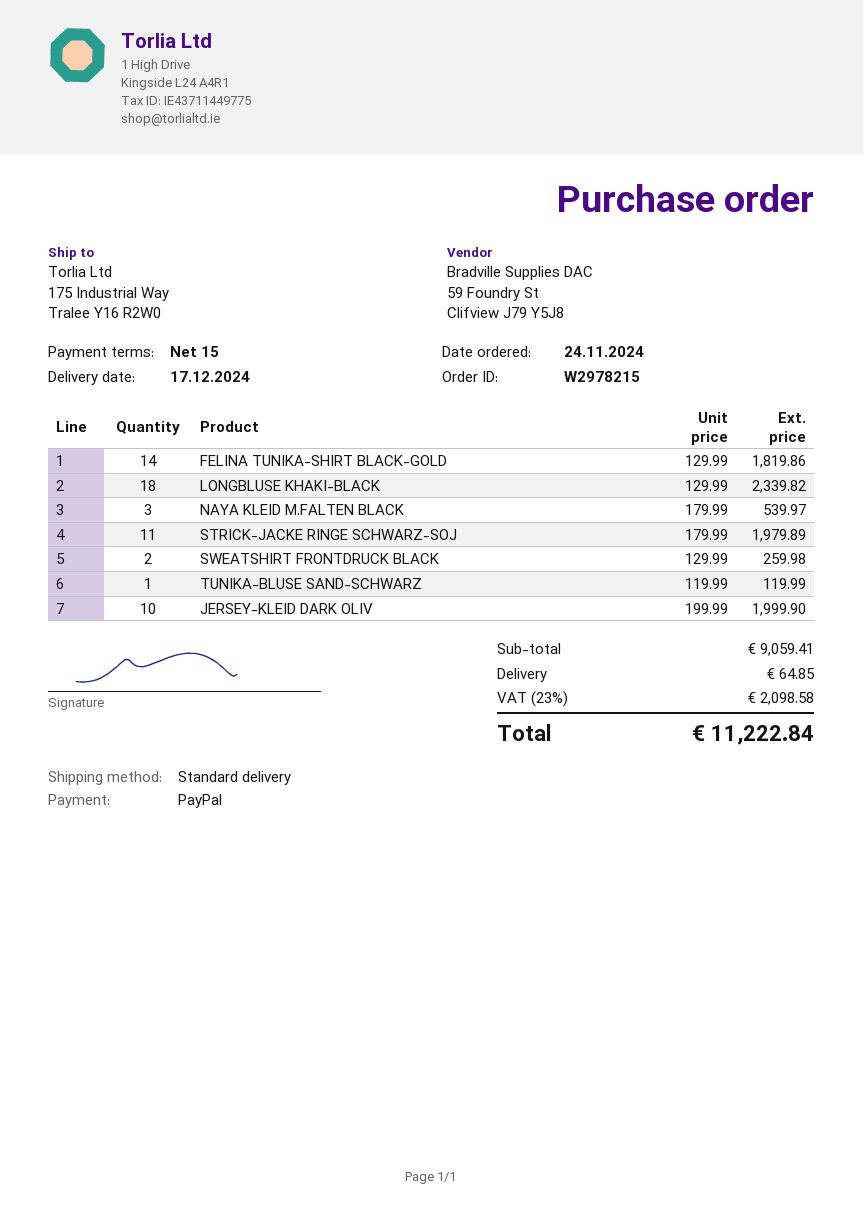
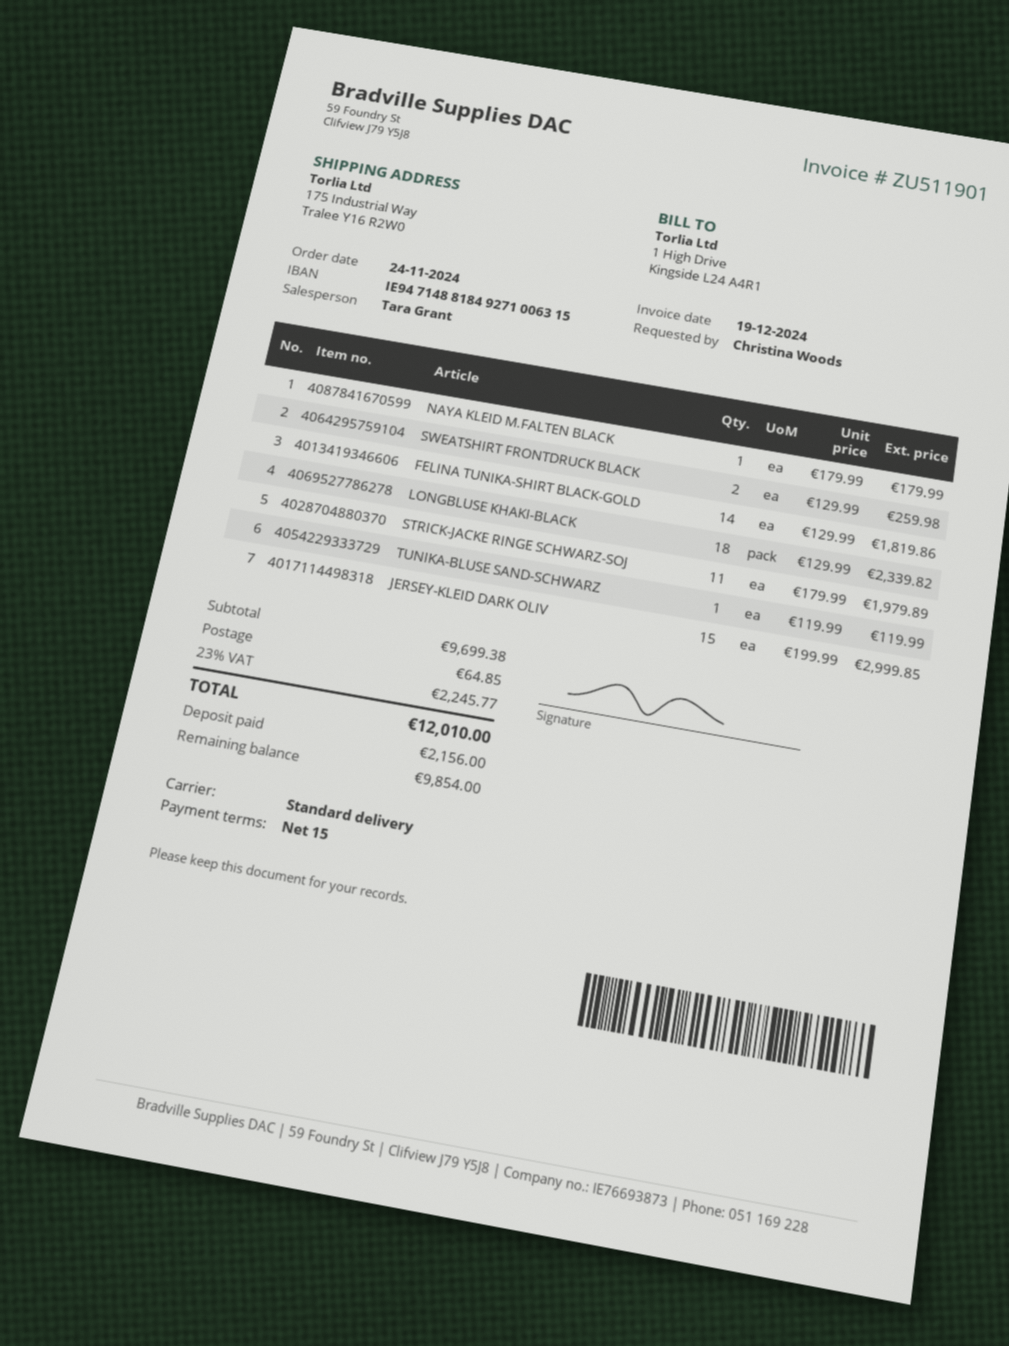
NAYA KLEID M.FALTEN BLACK: 3 x 179.99 = 539.97 -> 1 x 179.99 = 179.99
JERSEY-KLEID DARK OLIV: 10 x 199.99 = 1999.90 -> 15 x 199.99 = 2999.85
subtotal: 9059.41 -> 9699.38
tax: 23% = 2098.58 -> 23% = 2245.77
total: 11222.84 -> 12010.00

